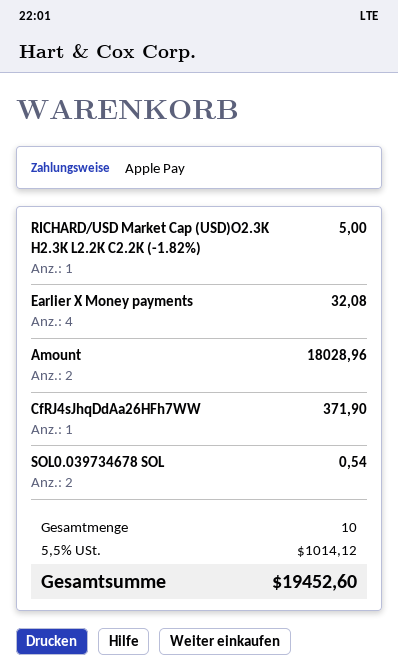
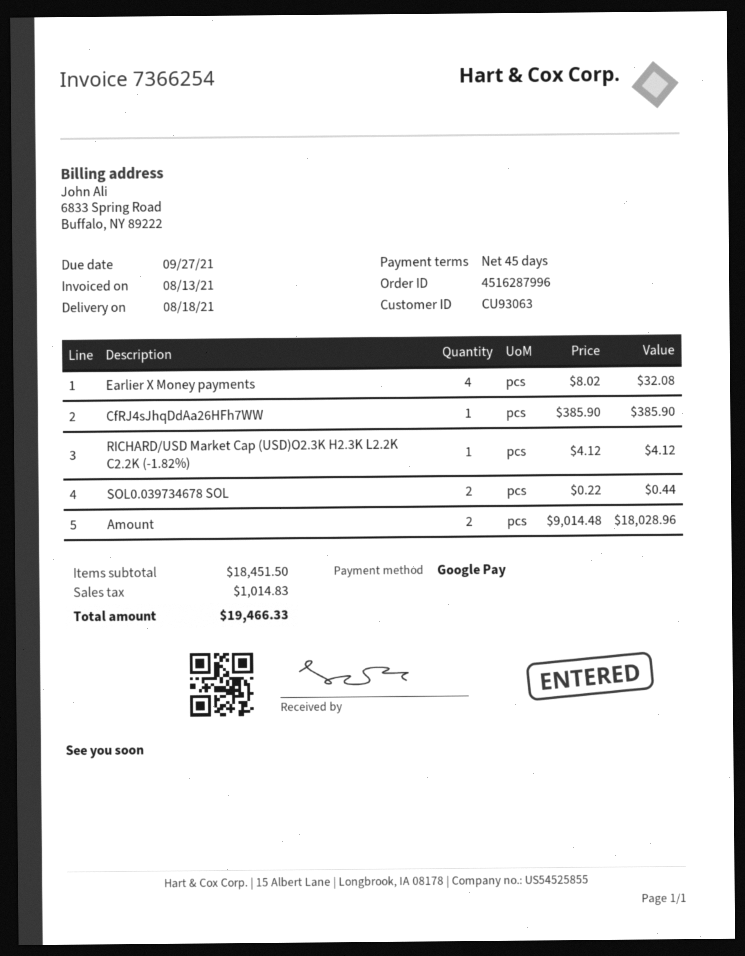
payment method: Apple Pay -> Google Pay
RICHARD/USD Market Cap (USD)O2.3K H2.3K L2.2K C2.2K (-1.82%): 1 for 5.00 -> 1 for 4.12
CfRJ4sJhqDdAa26HFh7WW: 1 for 371.90 -> 1 for 385.90
SOL0.039734678 SOL: 2 for 0.54 -> 2 for 0.44
tax: 1014.12 -> 1014.83
total: 19452.60 -> 19466.33

